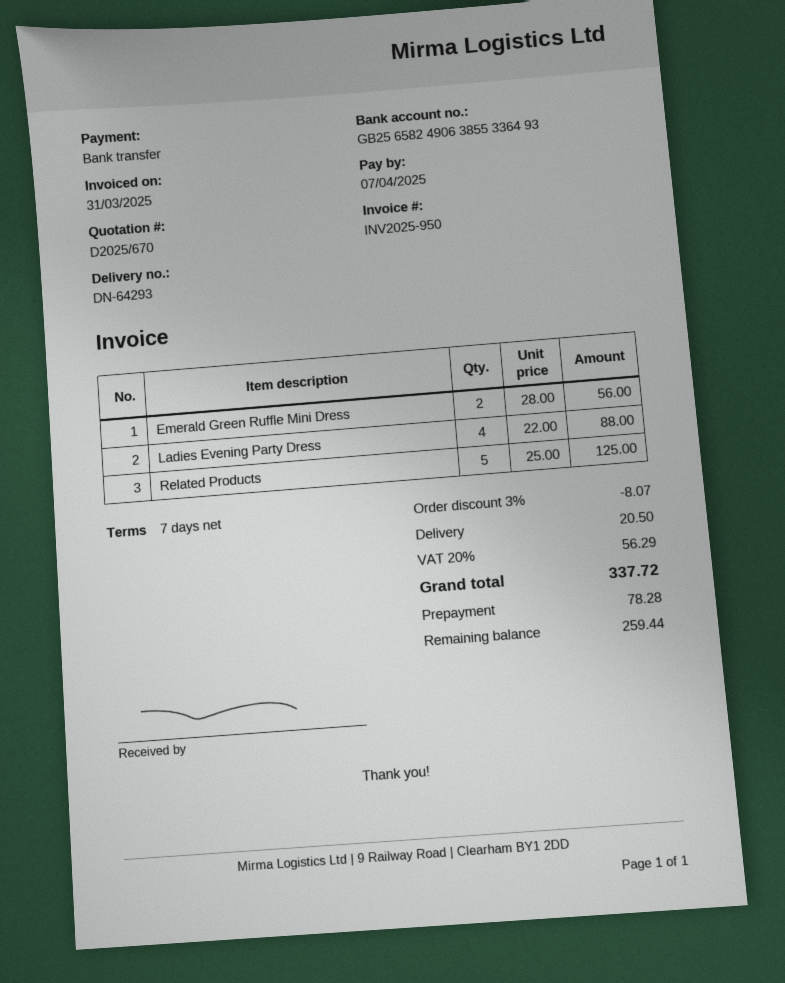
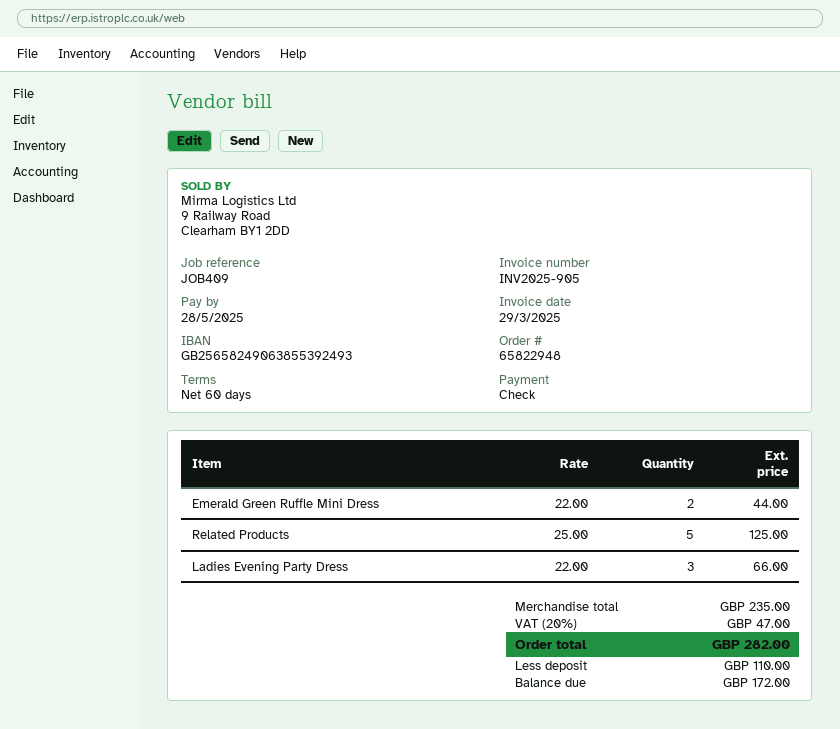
invoice number: INV2025-950 -> INV2025-905
invoice date: 2025-03-31 -> 2025-03-29
payment terms: 7 days -> 60 days
due date: 2025-04-07 -> 2025-05-28
payment method: bank transfer -> cheque
bank account: GB25658249063855336493 -> GB25658249063855392493
Emerald Green Ruffle Mini Dress: 2 x 28.00 = 56.00 -> 2 x 22.00 = 44.00
Ladies Evening Party Dress: 4 x 22.00 = 88.00 -> 3 x 22.00 = 66.00
discount: 3% = 8.07 -> none
shipping: 20.50 -> none
tax: 20% = 56.29 -> 20% = 47.00
total: 337.72 -> 282.00
deposit: 78.28 -> 110.00
balance: 259.44 -> 172.00

